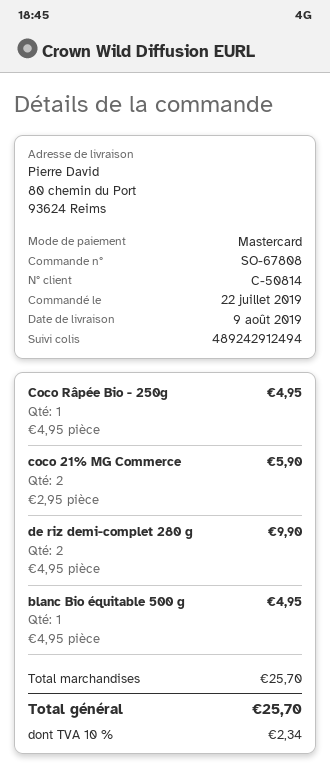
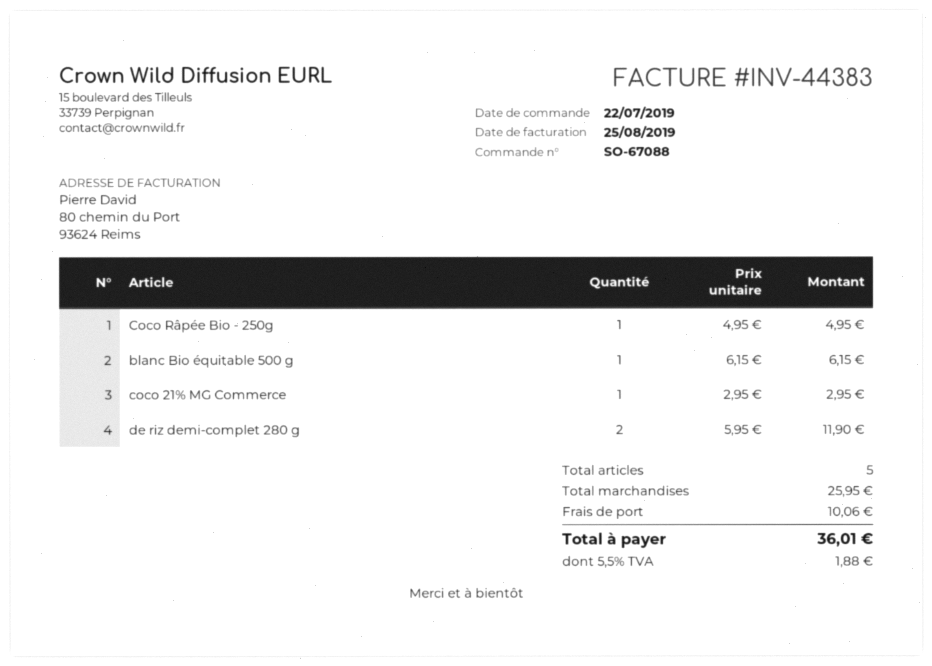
order number: SO-67808 -> SO-67088
coco 21% MG Commerce: 2 x 2.95 = 5.90 -> 1 x 2.95 = 2.95
de riz demi-complet 280 g: 2 x 4.95 = 9.90 -> 2 x 5.95 = 11.90
blanc Bio équitable 500 g: 1 x 4.95 = 4.95 -> 1 x 6.15 = 6.15
subtotal: 25.70 -> 25.95
shipping: none -> 10.06
tax: 10% = 2.34 -> 5.5% = 1.88
total: 25.70 -> 36.01

